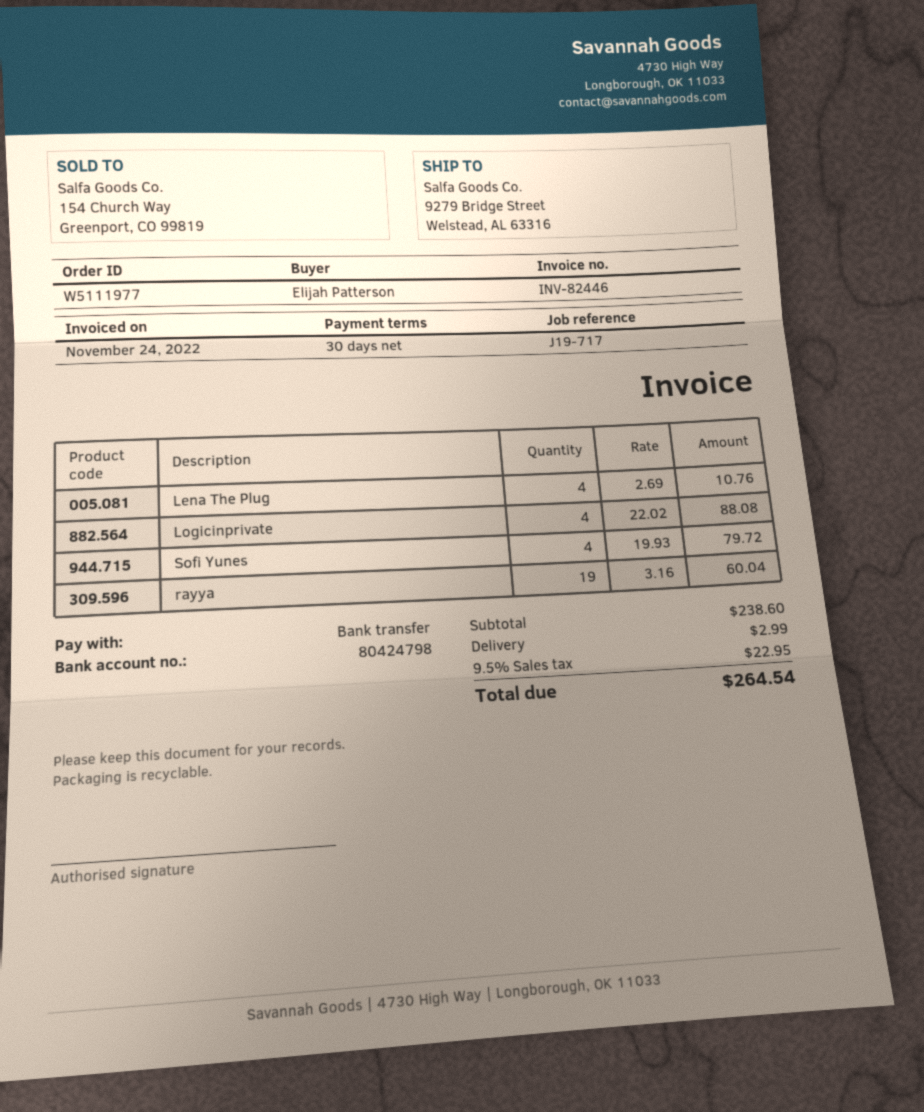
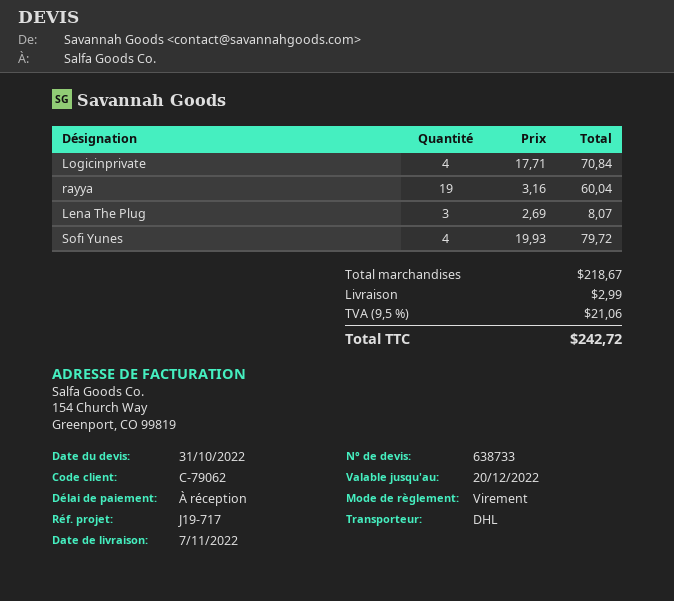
payment terms: 30 days -> on receipt
Lena The Plug: 4 x 2.69 = 10.76 -> 3 x 2.69 = 8.07
Logicinprivate: 4 x 22.02 = 88.08 -> 4 x 17.71 = 70.84
subtotal: 238.60 -> 218.67
tax: 9.5% = 22.95 -> 9.5% = 21.06
total: 264.54 -> 242.72

